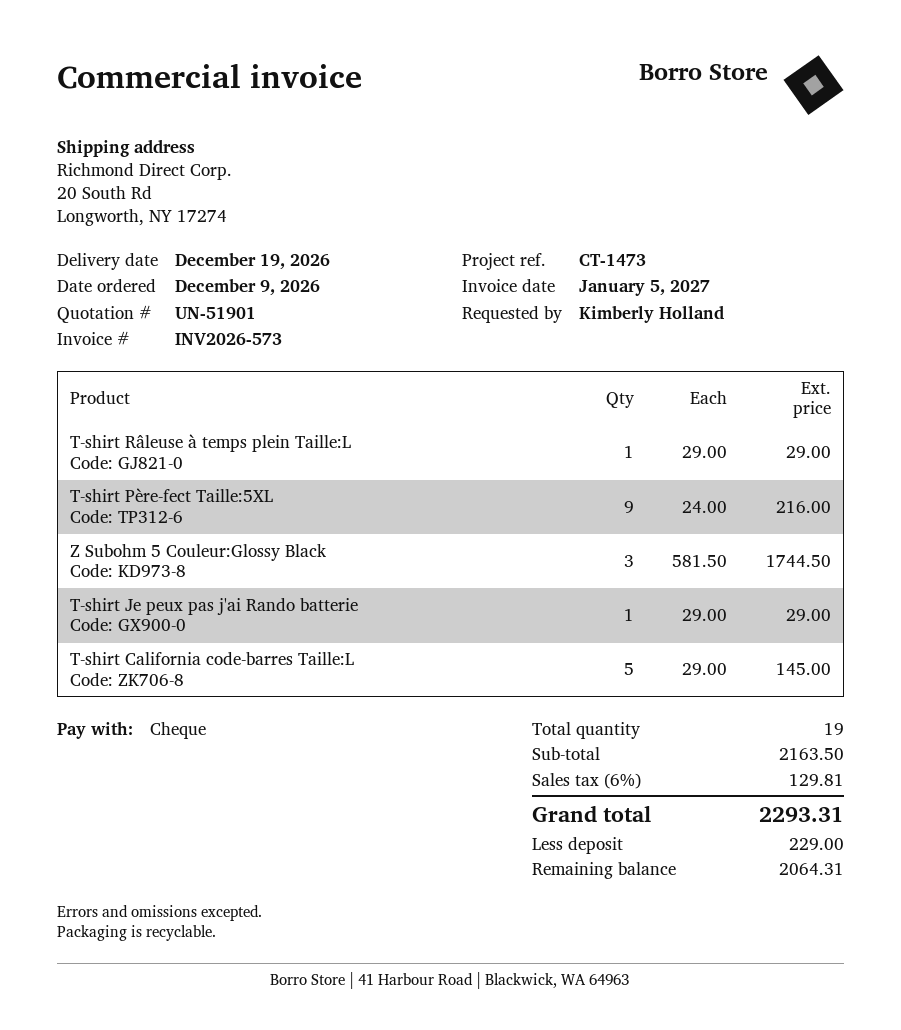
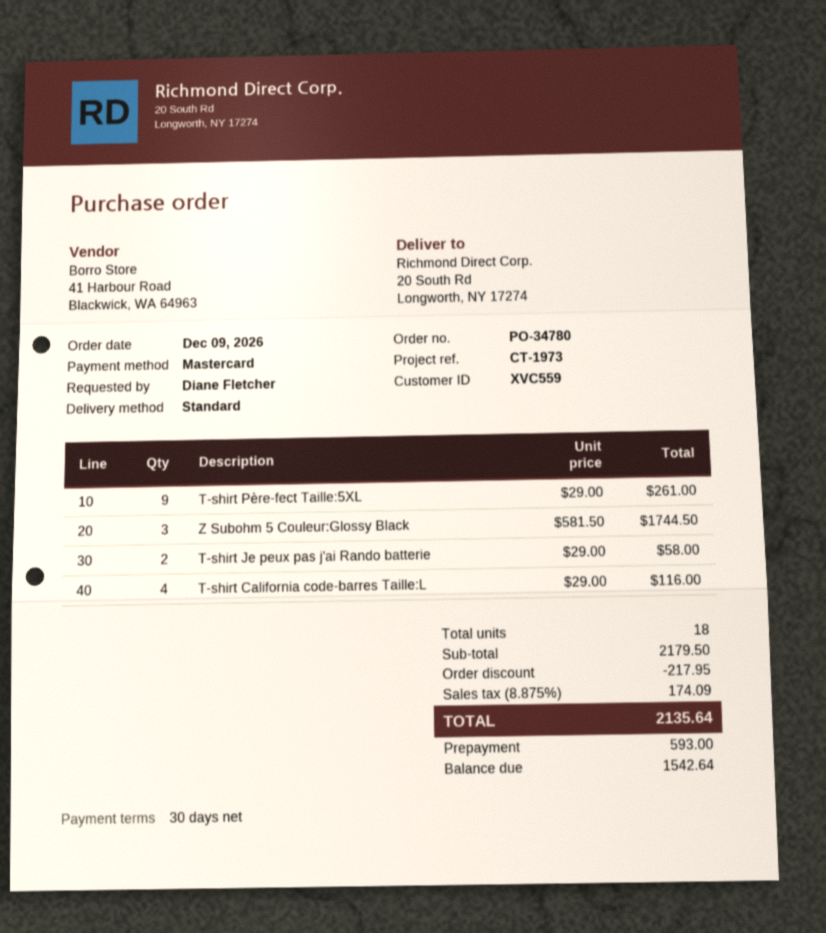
reference: CT-1473 -> CT-1973
ordered by: Kimberly Holland -> Diane Fletcher
payment method: cheque -> Mastercard
T-shirt Râleuse à temps plein Taille:L: 1 x 29.00 = 29.00 -> none
T-shirt Père-fect Taille:5XL: 9 x 24.00 = 216.00 -> 9 x 29.00 = 261.00
T-shirt Je peux pas j'ai Rando batterie: 1 x 29.00 = 29.00 -> 2 x 29.00 = 58.00
T-shirt California code-barres Taille:L: 5 x 29.00 = 145.00 -> 4 x 29.00 = 116.00
total quantity: 19 -> 18
subtotal: 2163.50 -> 2179.50
discount: none -> 217.95
tax: 6% = 129.81 -> 8.875% = 174.09
total: 2293.31 -> 2135.64
deposit: 229.00 -> 593.00
balance: 2064.31 -> 1542.64

